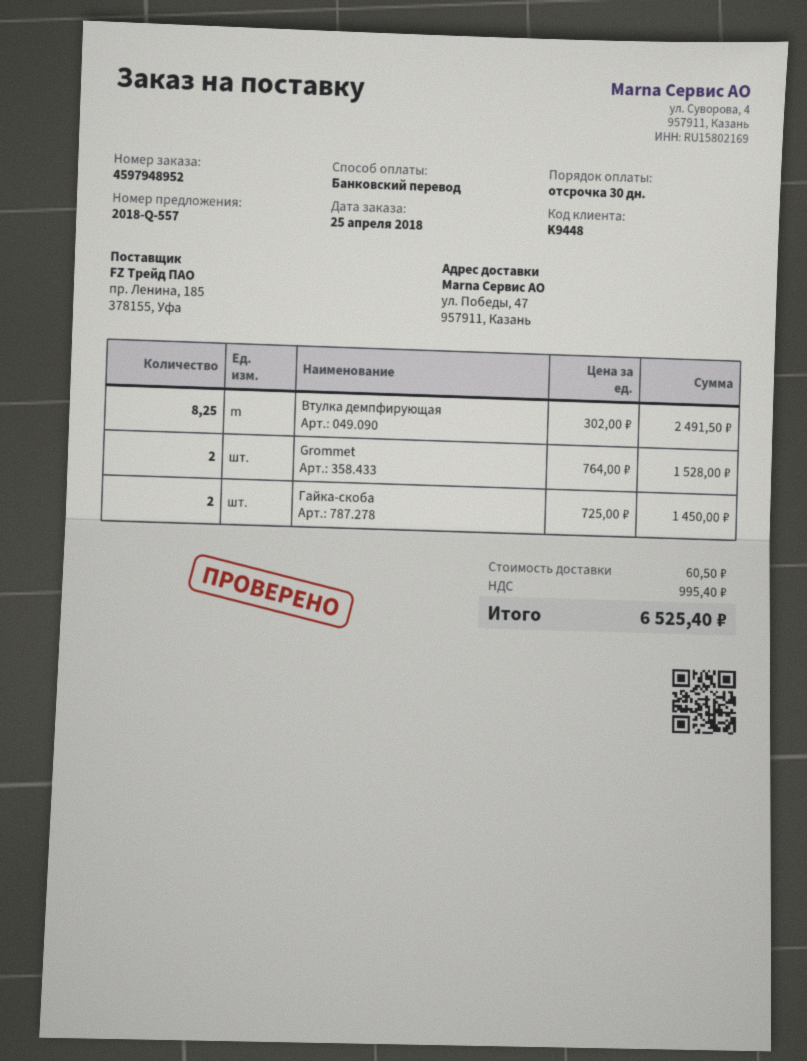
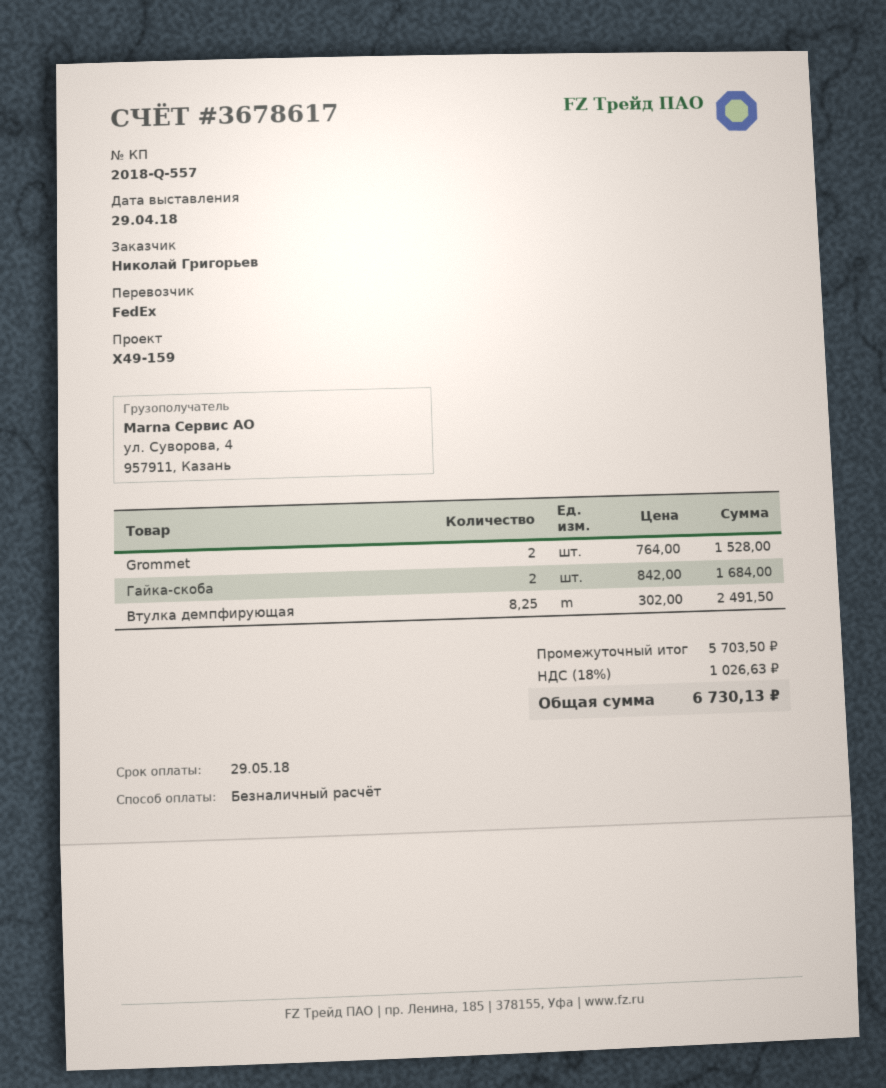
ship to: ул. Победы, 47, 957911, Казань -> ул. Суворова, 4, 957911, Казань
Гайка-скоба: 2 x 725.00 = 1450.00 -> 2 x 842.00 = 1684.00
shipping: 60.50 -> none
tax: 995.40 -> 1026.63
total: 6525.40 -> 6730.13

